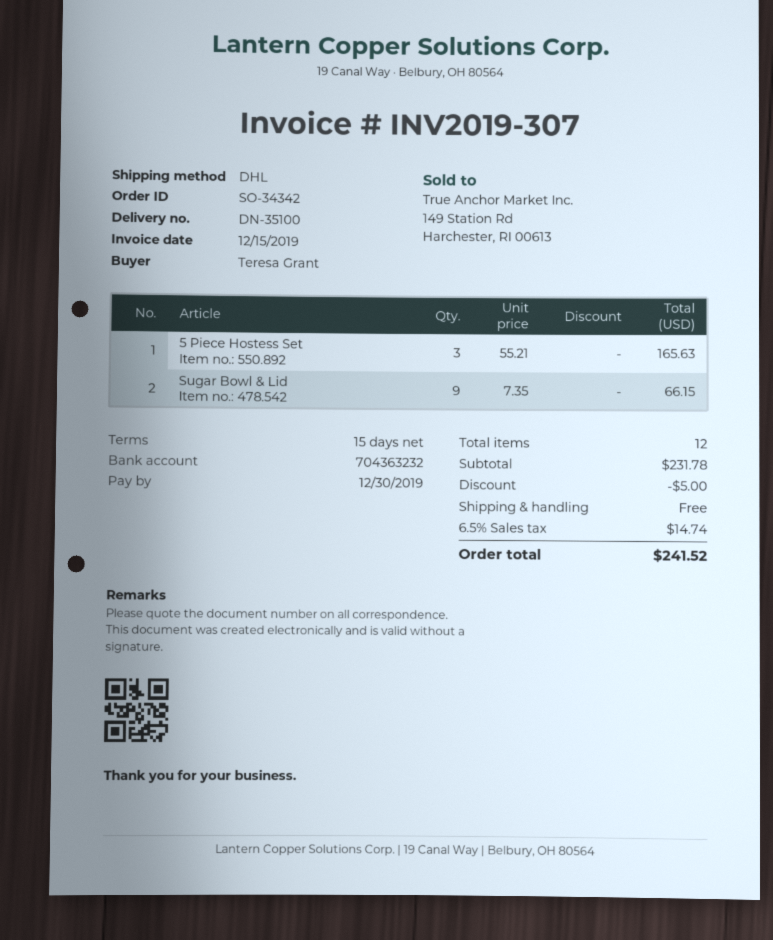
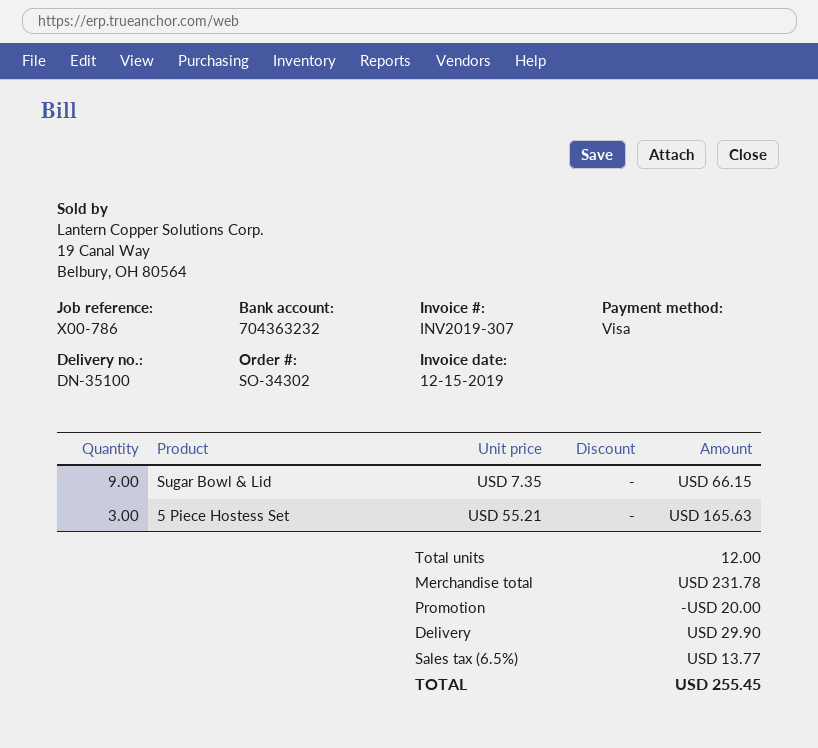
order number: SO-34342 -> SO-34302
discount: 5.00 -> 20.00
shipping: 0.00 -> 29.90
tax: 6.5% = 14.74 -> 6.5% = 13.77
total: 241.52 -> 255.45

